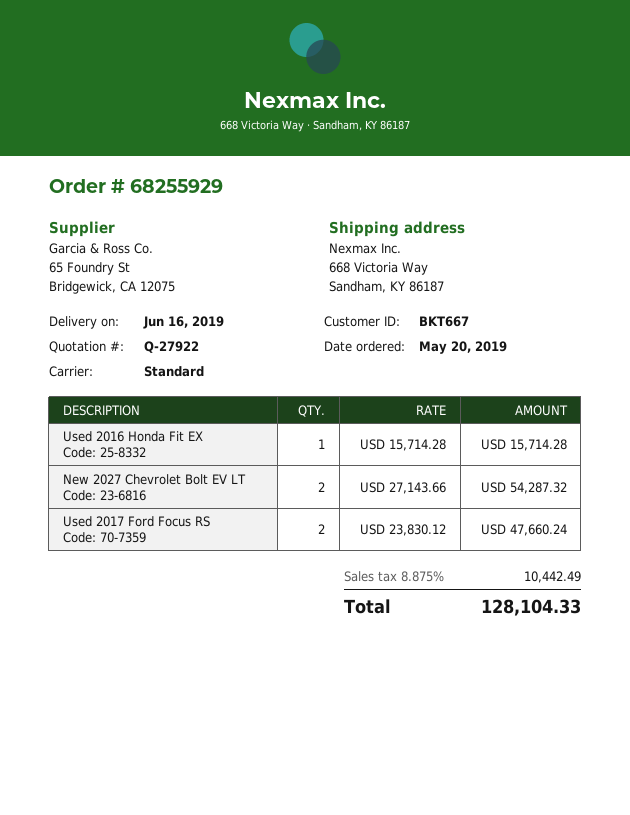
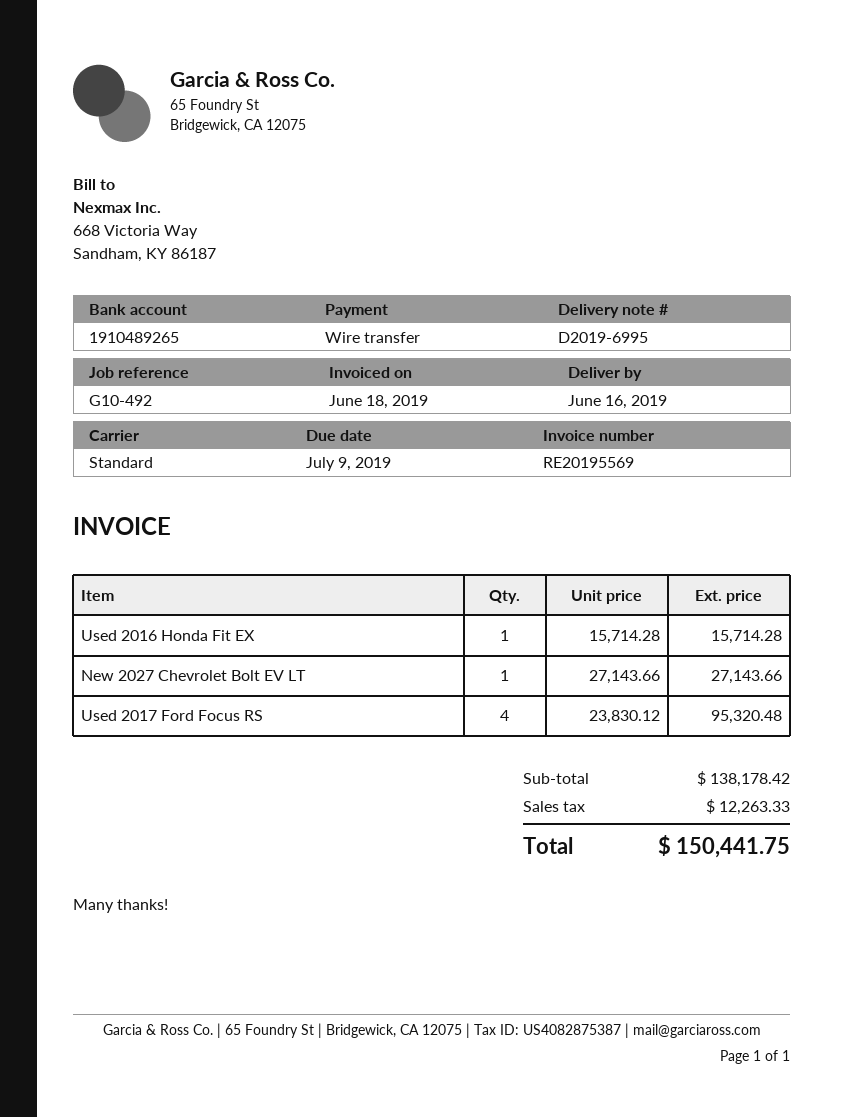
New 2027 Chevrolet Bolt EV LT: 2 x 27143.66 = 54287.32 -> 1 x 27143.66 = 27143.66
Used 2017 Ford Focus RS: 2 x 23830.12 = 47660.24 -> 4 x 23830.12 = 95320.48
tax: 10442.49 -> 12263.33
total: 128104.33 -> 150441.75

